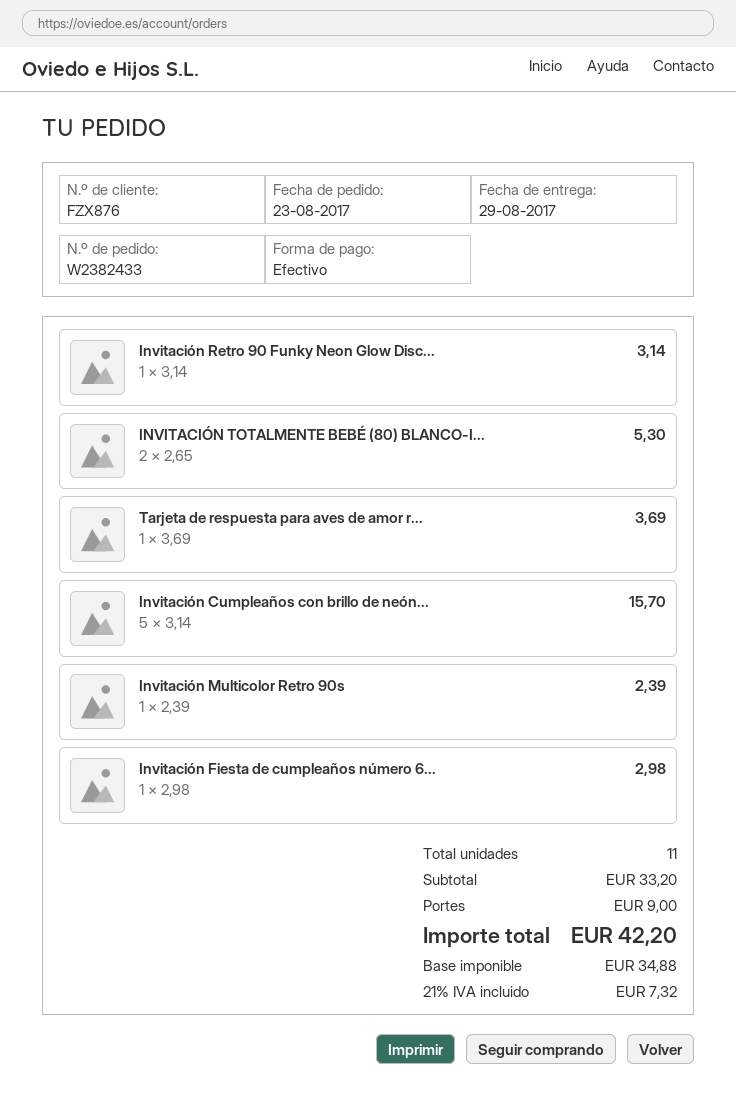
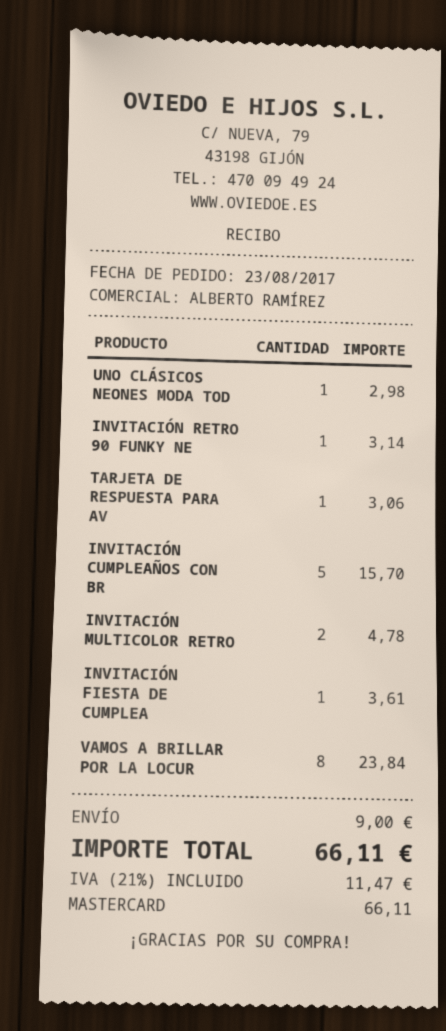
payment method: cash -> Mastercard
INVITACIÓN TOTALMENTE BEBÉ (80) BLANCO-I...: 2 for 5.30 -> none
Tarjeta de respuesta para aves de amor r...: 1 for 3.69 -> 1 for 3.06
Invitación Multicolor Retro 90s: 1 for 2.39 -> 2 for 4.78
Invitación Fiesta de cumpleaños número 6...: 1 for 2.98 -> 1 for 3.61
UNO CLÁSICOS NEONES MODA TOD: none -> 1 for 2.98
VAMOS A BRILLAR POR LA LOCUR: none -> 8 for 23.84
tax: 21% = 7.32 -> 21% = 11.47
total: 42.20 -> 66.11

